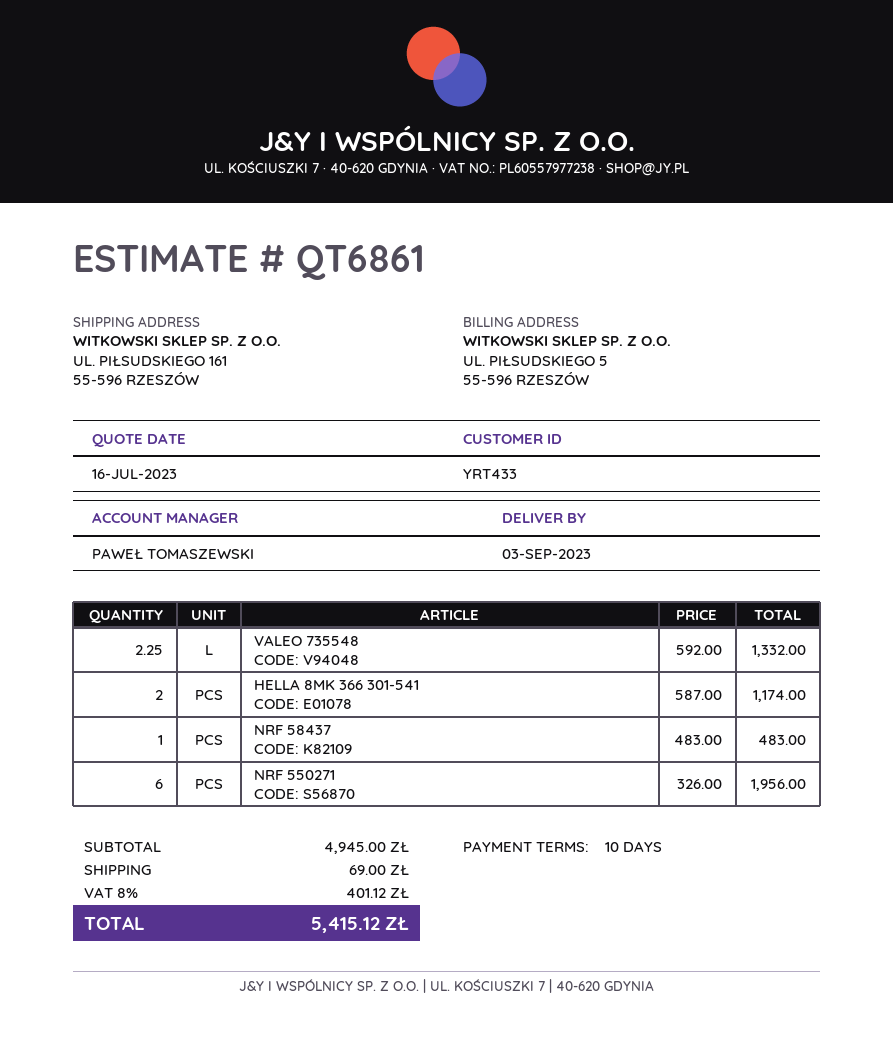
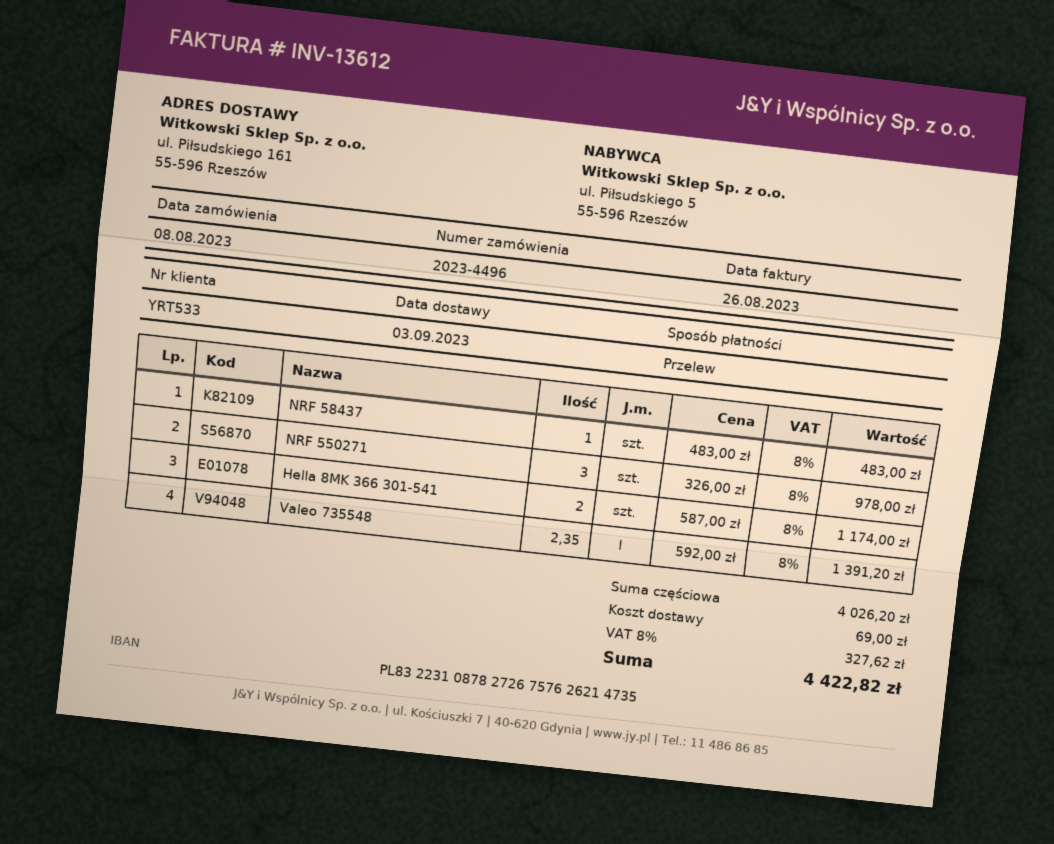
customer number: YRT433 -> YRT533
VALEO 735548: 2.25 x 592.00 = 1332.00 -> 2.35 x 592.00 = 1391.20
NRF 550271: 6 x 326.00 = 1956.00 -> 3 x 326.00 = 978.00
subtotal: 4945.00 -> 4026.20
tax: 8% = 401.12 -> 8% = 327.62
total: 5415.12 -> 4422.82

